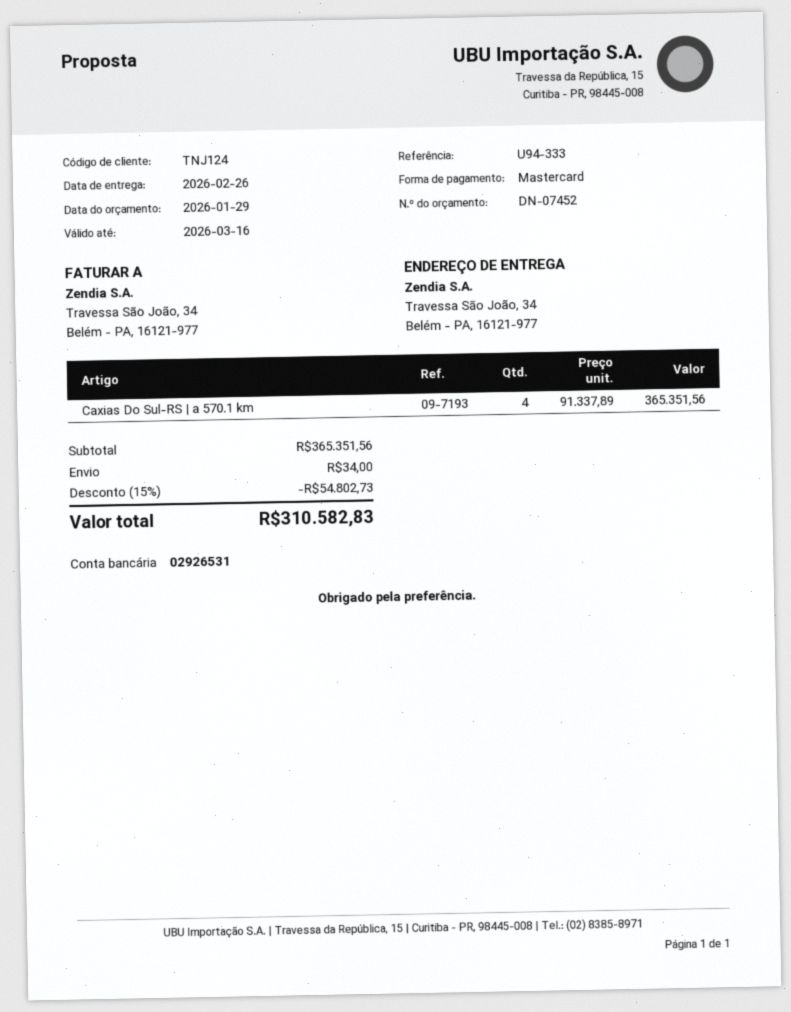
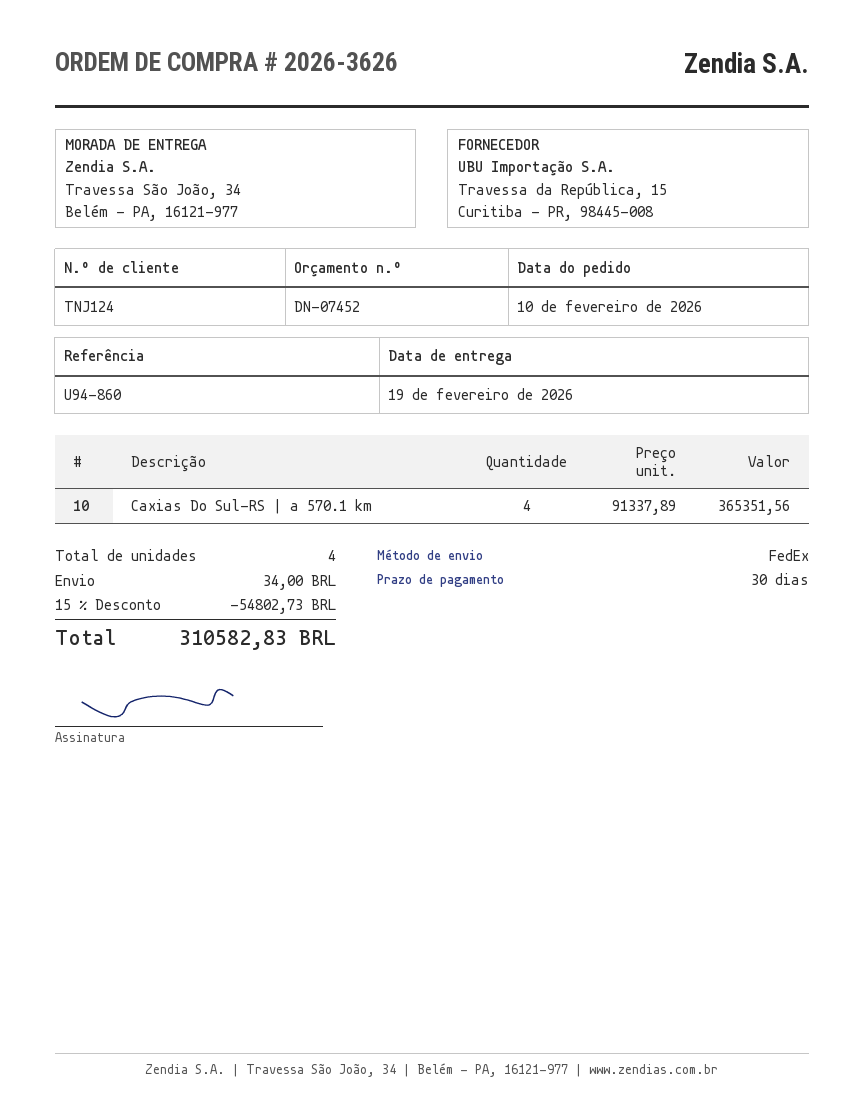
delivery date: 2026-02-26 -> 2026-02-19
reference: U94-333 -> U94-860

